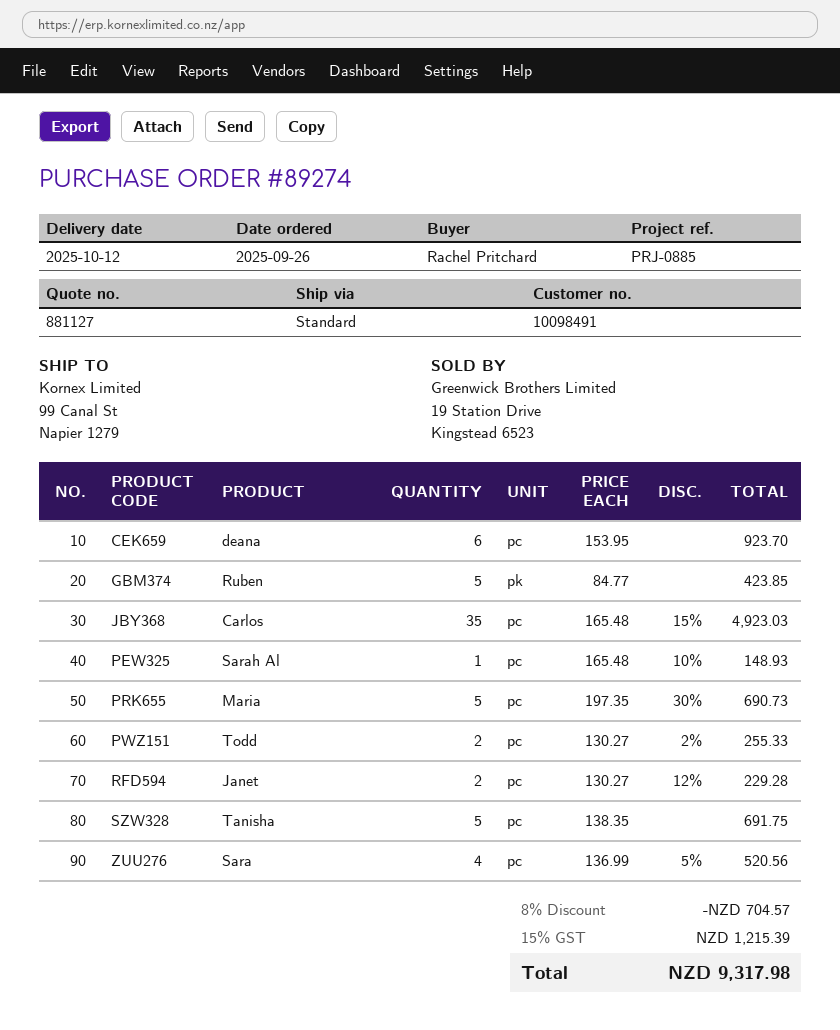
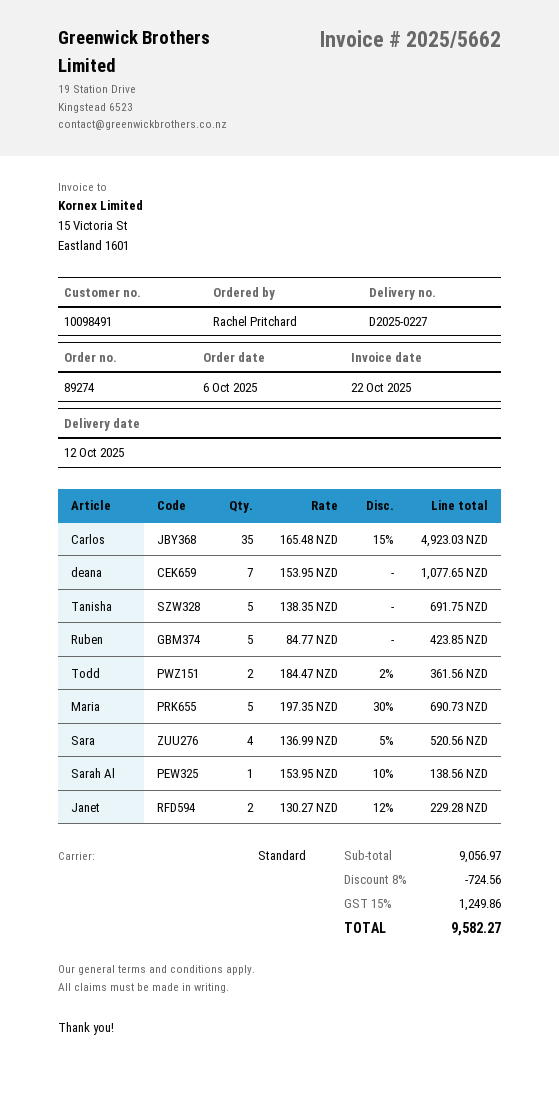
order date: 2025-09-26 -> 2025-10-06
deana: 6 x 153.95 = 923.70 -> 7 x 153.95 = 1077.65
Sarah Al: 1 x 165.48 - 10% = 148.93 -> 1 x 153.95 - 10% = 138.56
Todd: 2 x 130.27 - 2% = 255.33 -> 2 x 184.47 - 2% = 361.56
discount: 8% = 704.57 -> 8% = 724.56
tax: 15% = 1215.39 -> 15% = 1249.86
total: 9317.98 -> 9582.27

